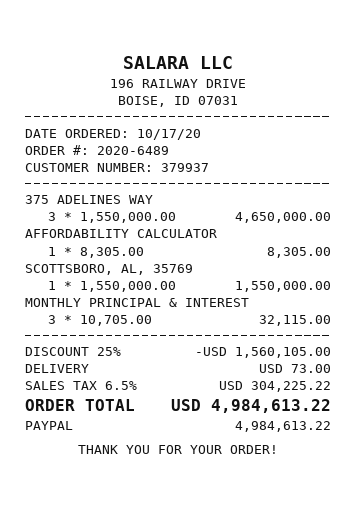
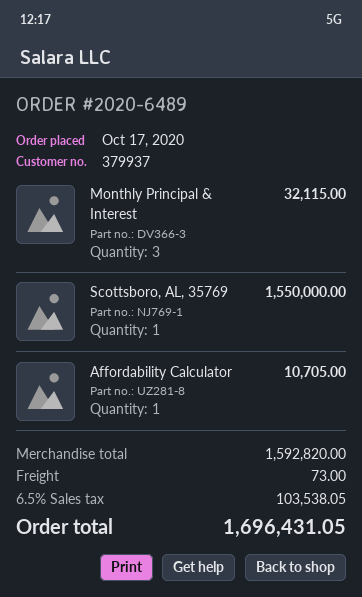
375 ADELINES WAY: 3 for 4650000.00 -> none
AFFORDABILITY CALCULATOR: 1 for 8305.00 -> 1 for 10705.00
discount: 25% = 1560105.00 -> none
tax: 6.5% = 304225.22 -> 6.5% = 103538.05
total: 4984613.22 -> 1696431.05

